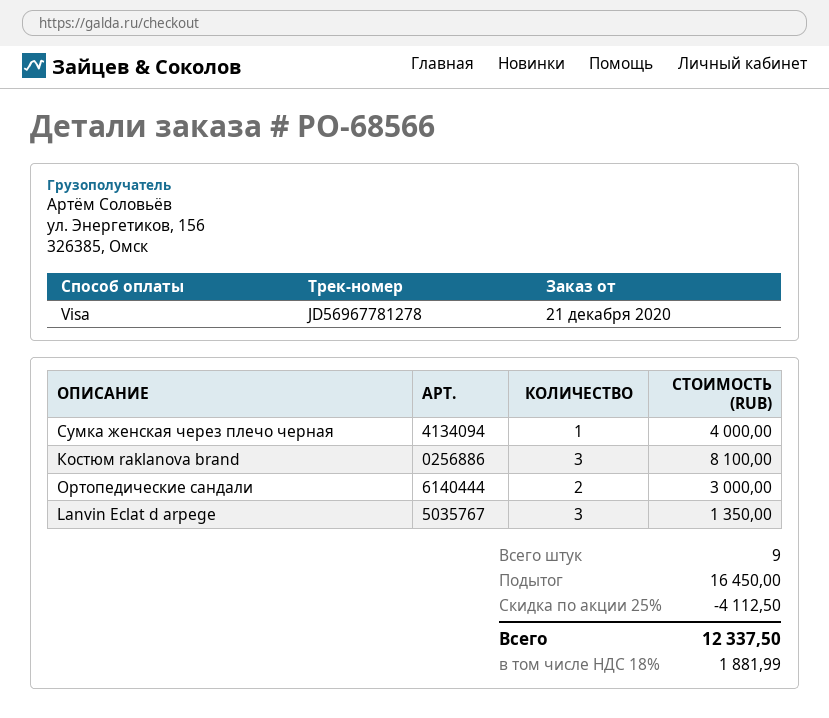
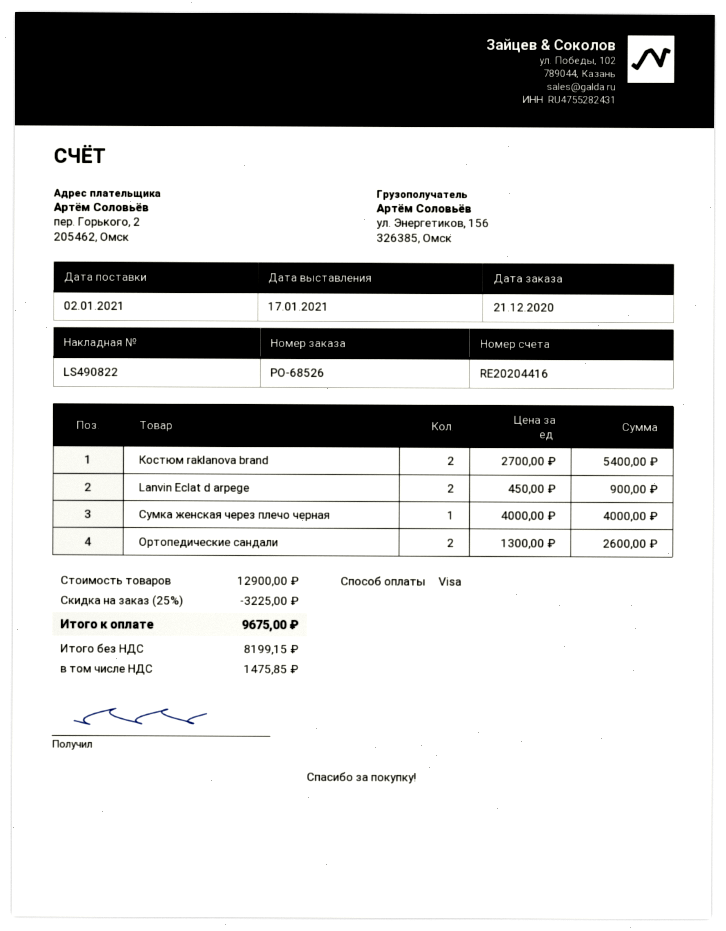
order number: PO-68566 -> PO-68526
Костюм raklanova brand: 3 for 8100.00 -> 2 for 5400.00
Ортопедические сандали: 2 for 3000.00 -> 2 for 2600.00
Lanvin Eclat d arpege: 3 for 1350.00 -> 2 for 900.00
subtotal: 16450.00 -> 12900.00
discount: 25% = 4112.50 -> 25% = 3225.00
tax: 1881.99 -> 1475.85
total: 12337.50 -> 9675.00

